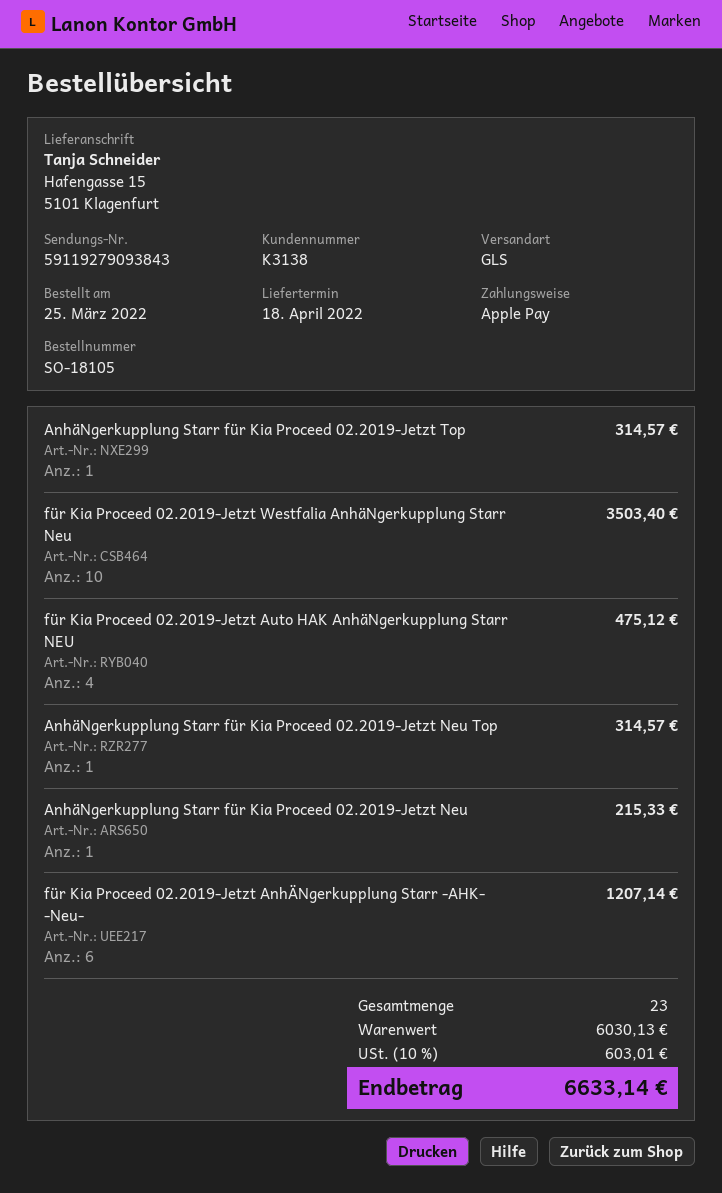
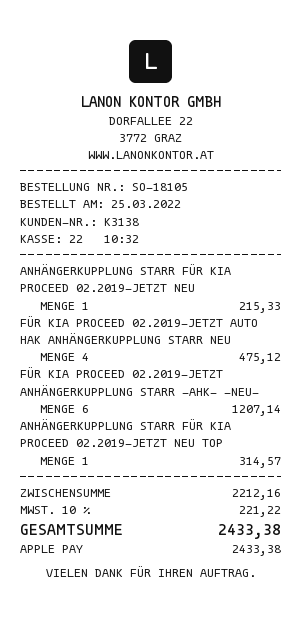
AnhäNgerkupplung Starr für Kia Proceed 02.2019-Jetzt Top: 1 for 314.57 -> none
für Kia Proceed 02.2019-Jetzt Westfalia AnhäNgerkupplung Starr Neu: 10 for 3503.40 -> none
subtotal: 6030.13 -> 2212.16
tax: 10% = 603.01 -> 10% = 221.22
total: 6633.14 -> 2433.38

